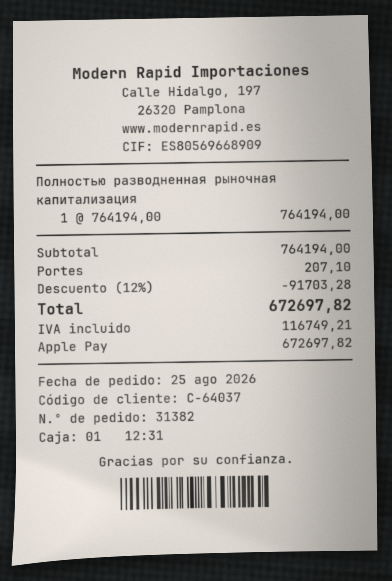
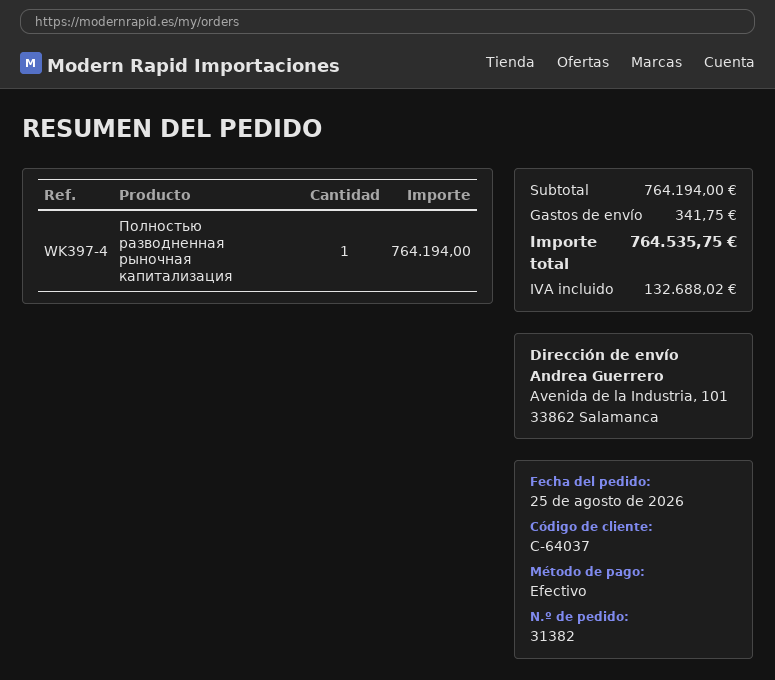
payment method: Apple Pay -> cash
discount: 12% = 91703.28 -> none
shipping: 207.10 -> 341.75
tax: 116749.21 -> 132688.02
total: 672697.82 -> 764535.75

